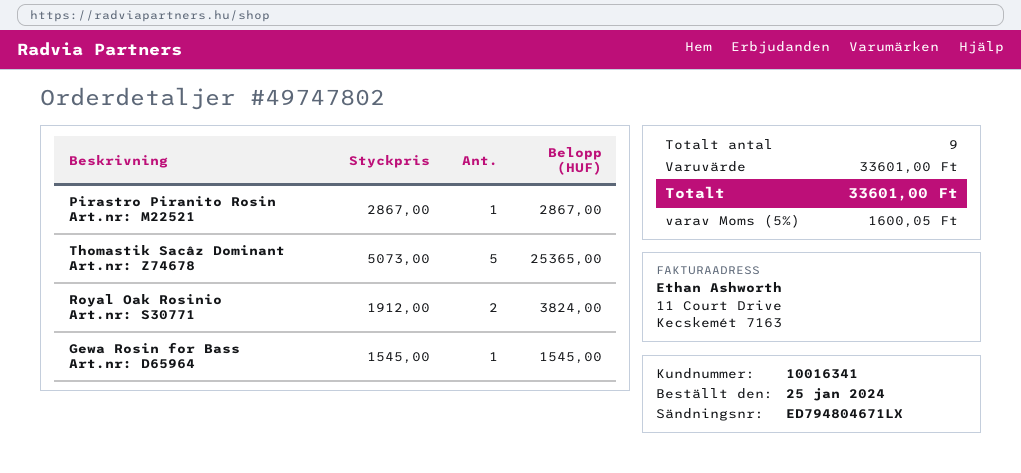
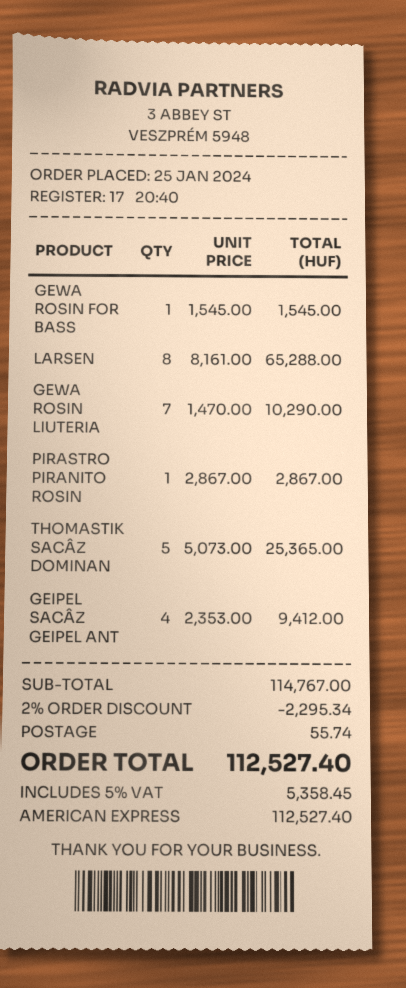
Royal Oak Rosinio: 2 x 1912.00 = 3824.00 -> none
LARSEN: none -> 8 x 8161.00 = 65288.00
GEWA ROSIN LIUTERIA: none -> 7 x 1470.00 = 10290.00
GEIPEL SACÂZ GEIPEL ANT: none -> 4 x 2353.00 = 9412.00
subtotal: 33601.00 -> 114767.00
discount: none -> 2% = 2295.34
shipping: none -> 55.74
tax: 5% = 1600.05 -> 5% = 5358.45
total: 33601.00 -> 112527.40

